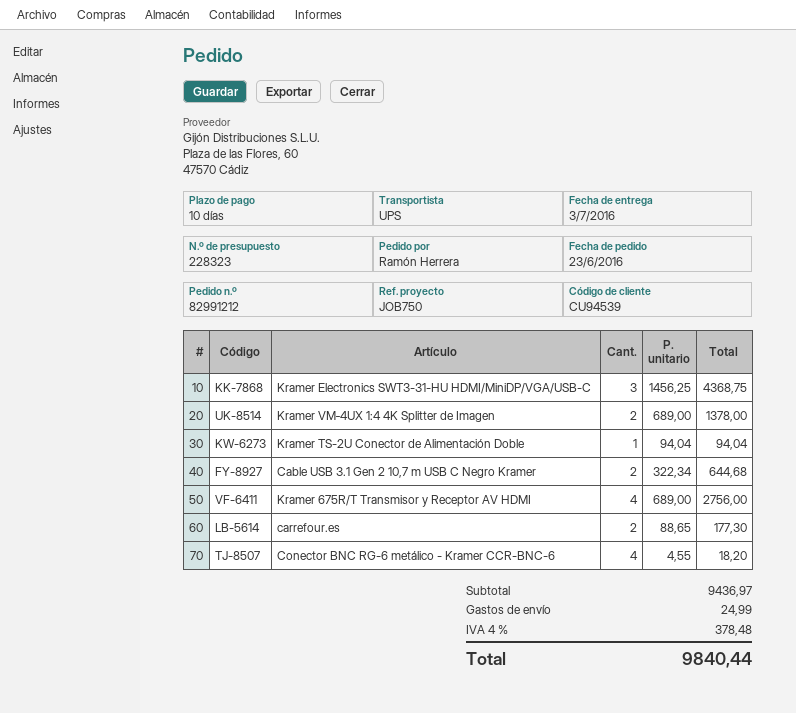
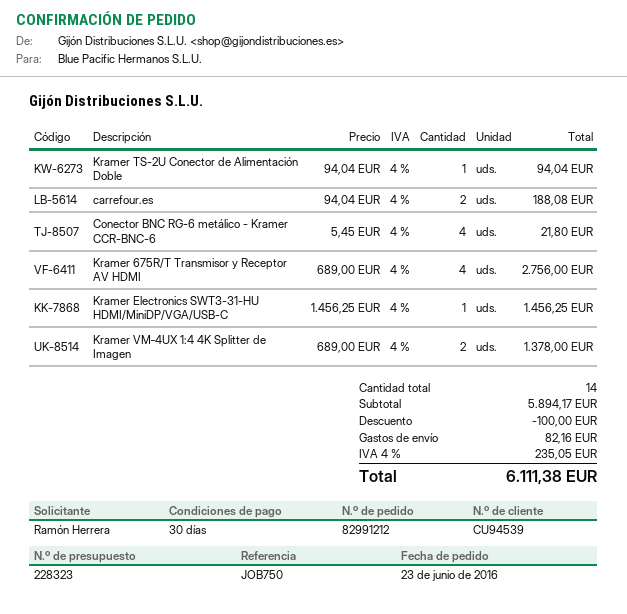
payment terms: 10 days -> 30 days
Kramer Electronics SWT3-31-HU HDMI/MiniDP/VGA/USB-C: 3 x 1456.25 = 4368.75 -> 1 x 1456.25 = 1456.25
Cable USB 3.1 Gen 2 10,7 m USB C Negro Kramer: 2 x 322.34 = 644.68 -> none
carrefour.es: 2 x 88.65 = 177.30 -> 2 x 94.04 = 188.08
Conector BNC RG-6 metálico - Kramer CCR-BNC-6: 4 x 4.55 = 18.20 -> 4 x 5.45 = 21.80
subtotal: 9436.97 -> 5894.17
discount: none -> 100.00
shipping: 24.99 -> 82.16
tax: 4% = 378.48 -> 4% = 235.05
total: 9840.44 -> 6111.38

